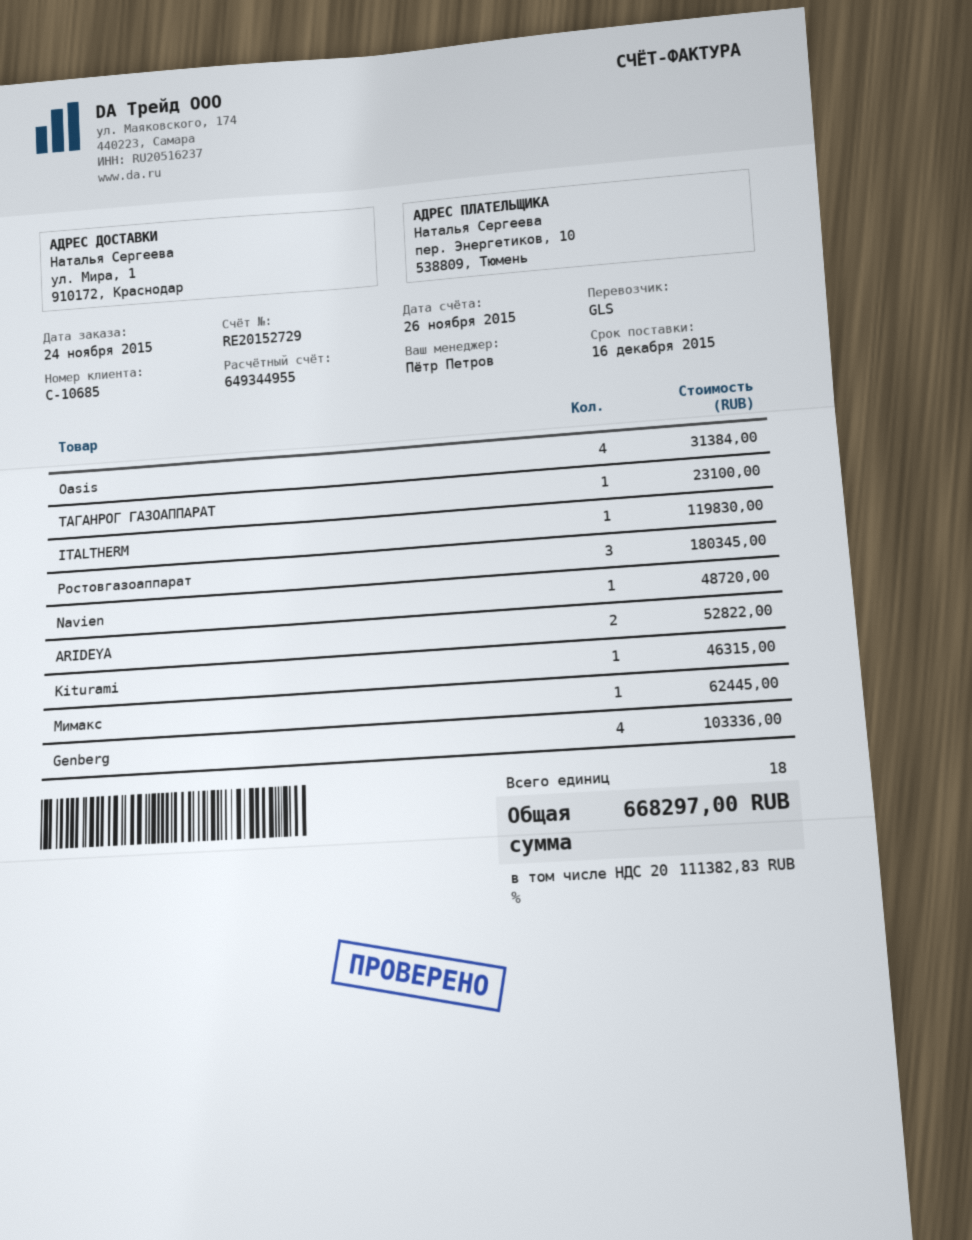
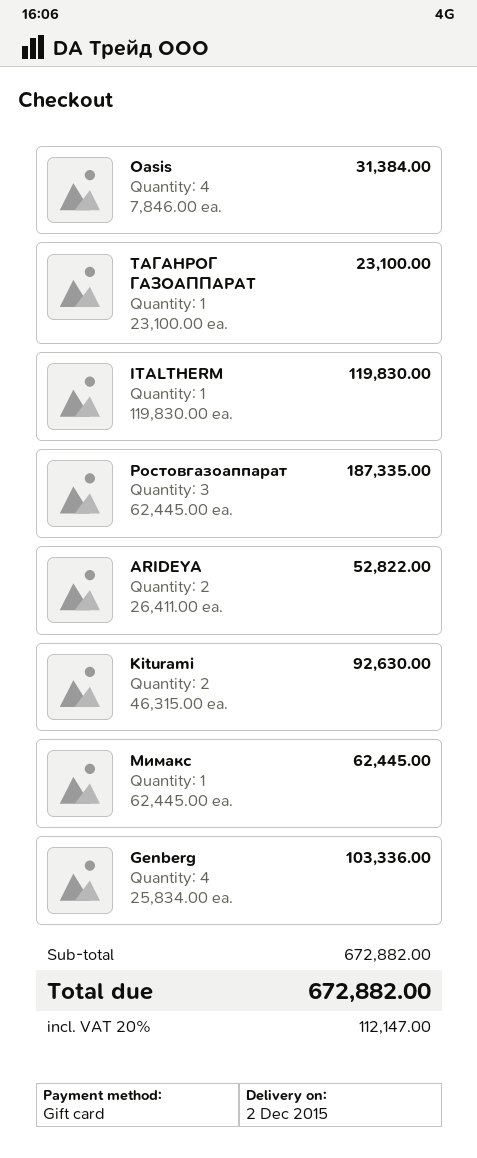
delivery date: 2015-12-16 -> 2015-12-02
Ростовгазоаппарат: 3 for 180345.00 -> 3 for 187335.00
Navien: 1 for 48720.00 -> none
Kiturami: 1 for 46315.00 -> 2 for 92630.00
tax: 20% = 111382.83 -> 20% = 112147.00
total: 668297.00 -> 672882.00

